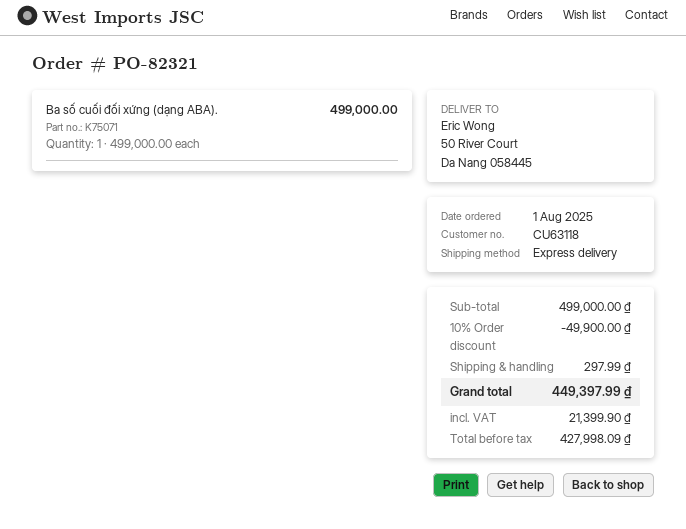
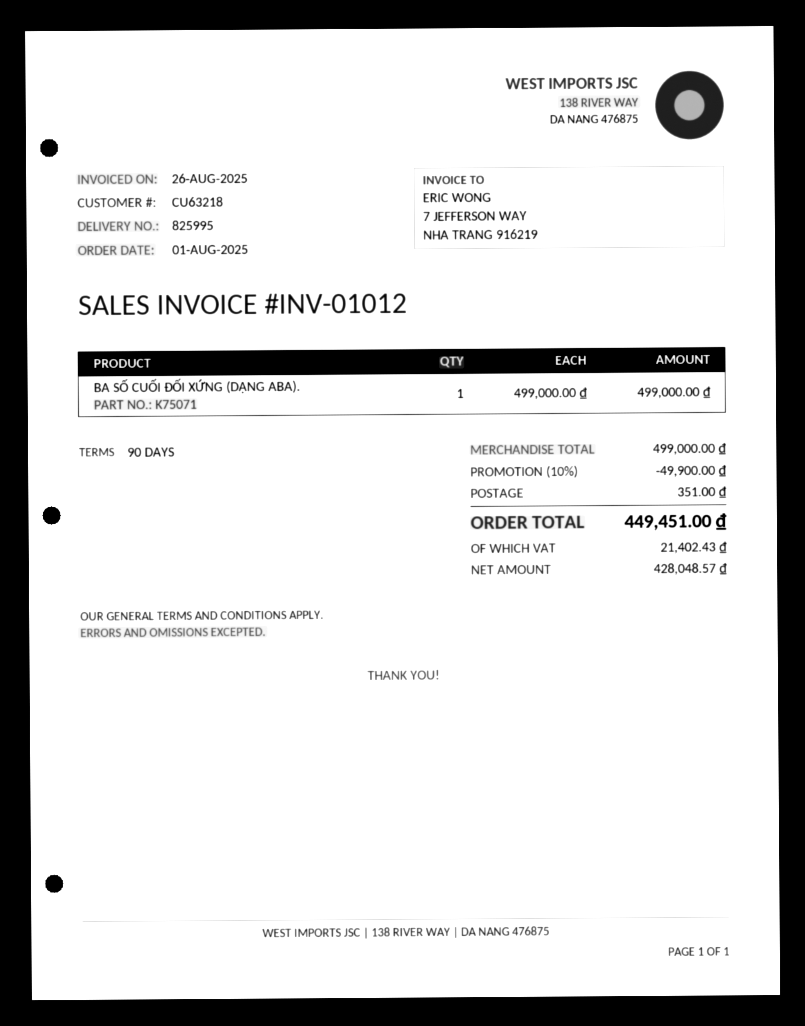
customer number: CU63118 -> CU63218
shipping: 297.99 -> 351.00
net: 427998.09 -> 428048.57
tax: 21399.90 -> 21402.43
total: 449397.99 -> 449451.00

